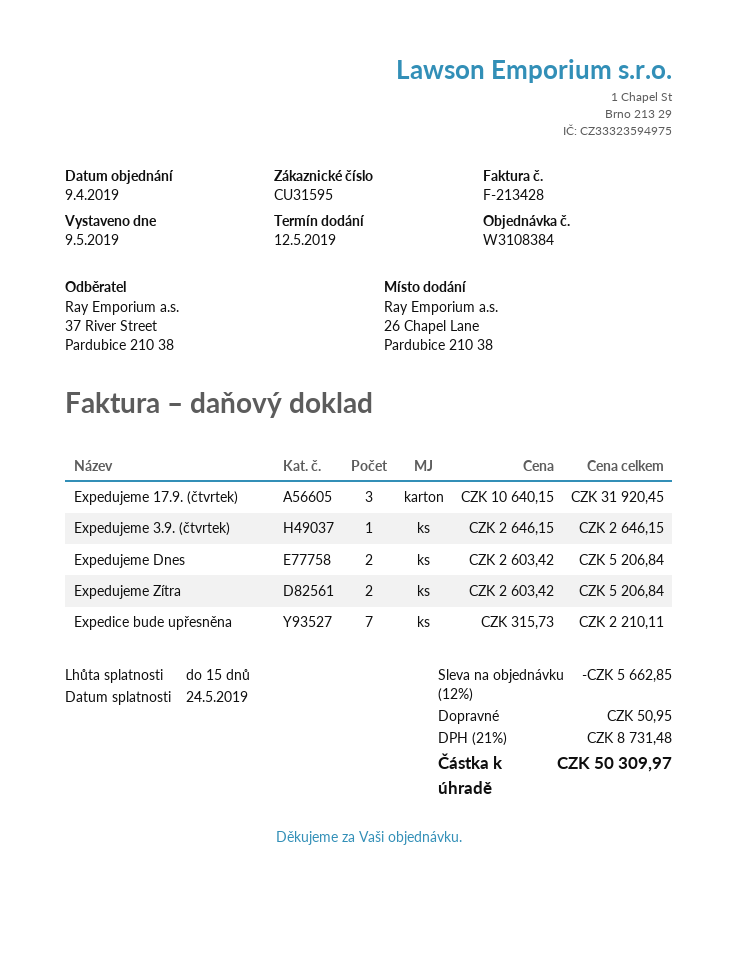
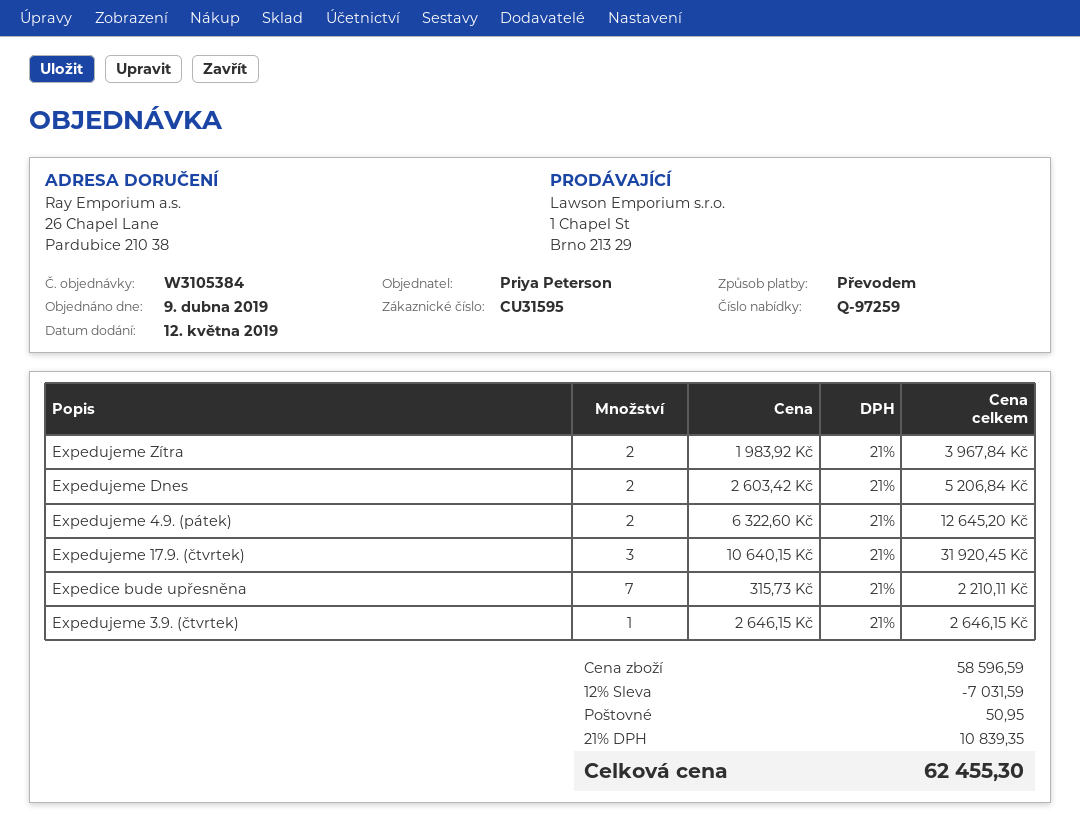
order number: W3108384 -> W3105384
Expedujeme Zítra: 2 x 2603.42 = 5206.84 -> 2 x 1983.92 = 3967.84
Expedujeme 4.9. (pátek): none -> 2 x 6322.60 = 12645.20
discount: 12% = 5662.85 -> 12% = 7031.59
tax: 21% = 8731.48 -> 21% = 10839.35
total: 50309.97 -> 62455.30

